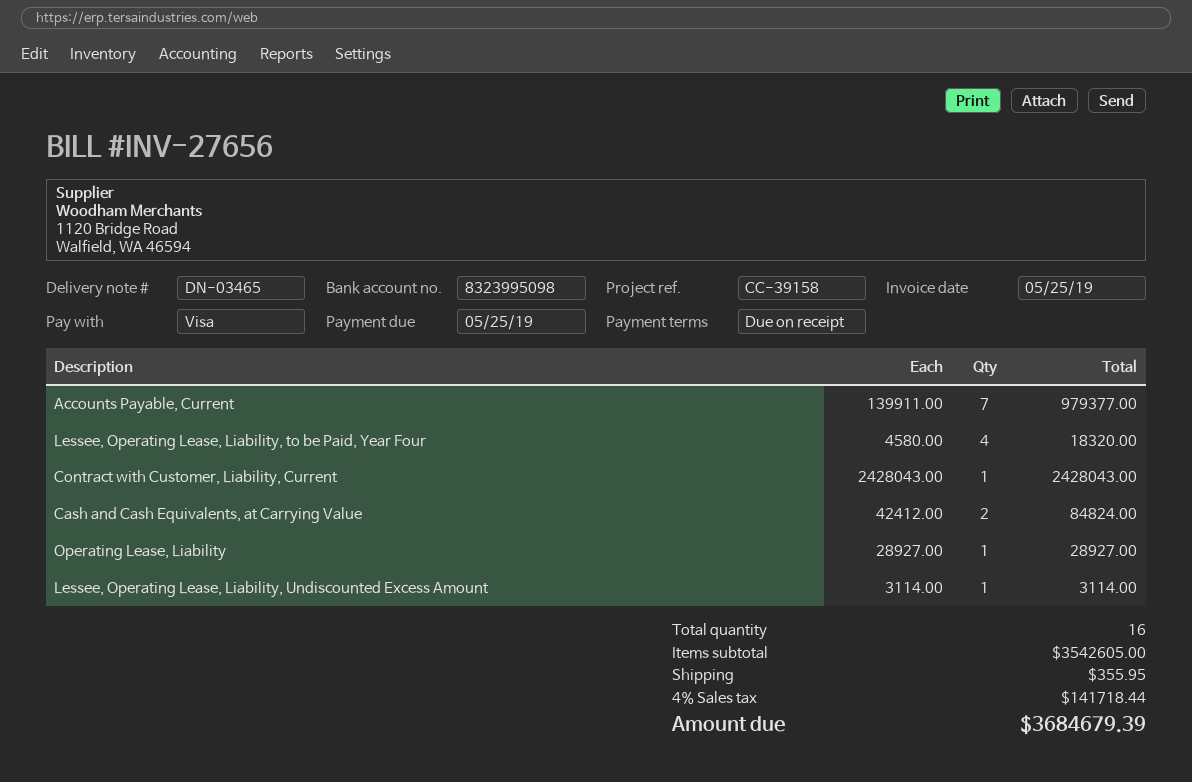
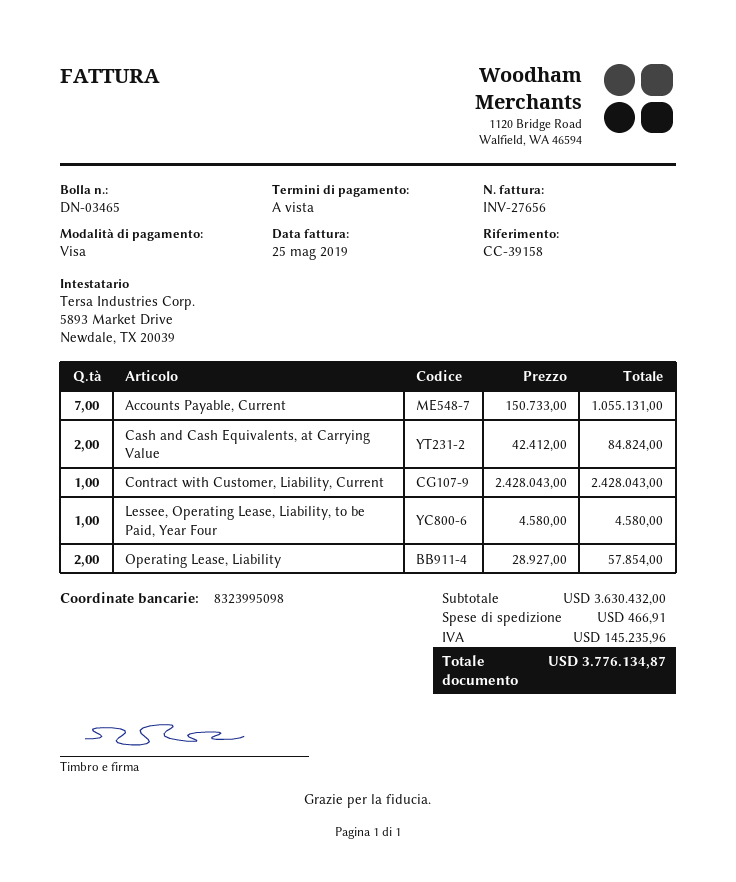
Accounts Payable, Current: 7 x 139911.00 = 979377.00 -> 7 x 150733.00 = 1055131.00
Lessee, Operating Lease, Liability, to be Paid, Year Four: 4 x 4580.00 = 18320.00 -> 1 x 4580.00 = 4580.00
Operating Lease, Liability: 1 x 28927.00 = 28927.00 -> 2 x 28927.00 = 57854.00
Lessee, Operating Lease, Liability, Undiscounted Excess Amount: 1 x 3114.00 = 3114.00 -> none
subtotal: 3542605.00 -> 3630432.00
shipping: 355.95 -> 466.91
tax: 141718.44 -> 145235.96
total: 3684679.39 -> 3776134.87

